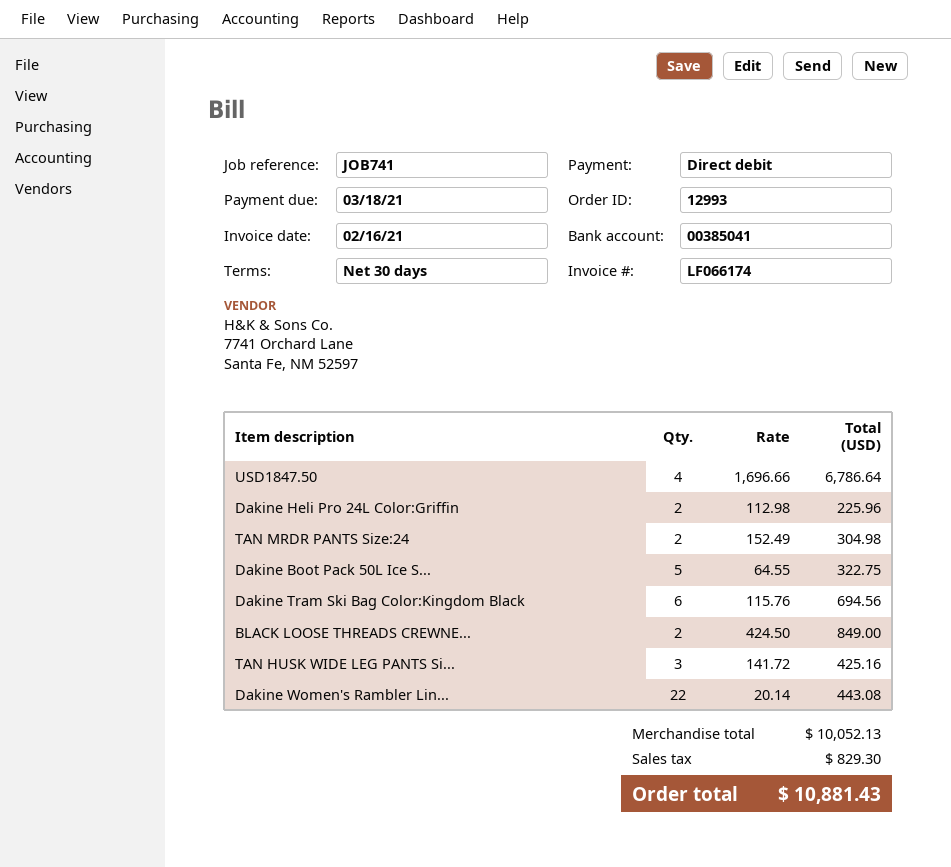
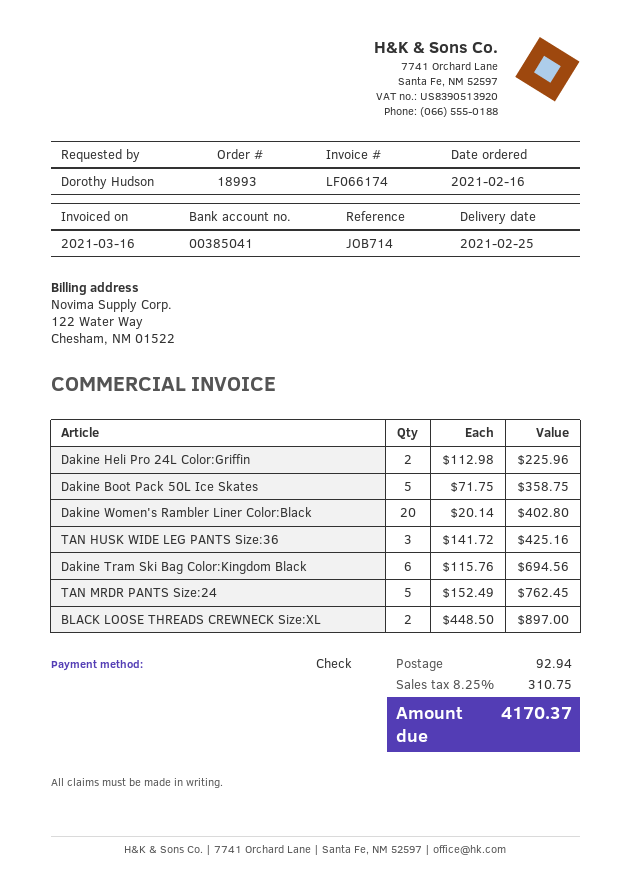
order number: 12993 -> 18993
invoice date: 2021-02-16 -> 2021-03-16
reference: JOB741 -> JOB714
payment method: direct debit -> cheque
USD1847.50: 4 x 1696.66 = 6786.64 -> none
TAN MRDR PANTS Size:24: 2 x 152.49 = 304.98 -> 5 x 152.49 = 762.45
Dakine Boot Pack 50L Ice S...: 5 x 64.55 = 322.75 -> 5 x 71.75 = 358.75
BLACK LOOSE THREADS CREWNE...: 2 x 424.50 = 849.00 -> 2 x 448.50 = 897.00
Dakine Women's Rambler Lin...: 22 x 20.14 = 443.08 -> 20 x 20.14 = 402.80
shipping: none -> 92.94
tax: 829.30 -> 310.75
total: 10881.43 -> 4170.37

